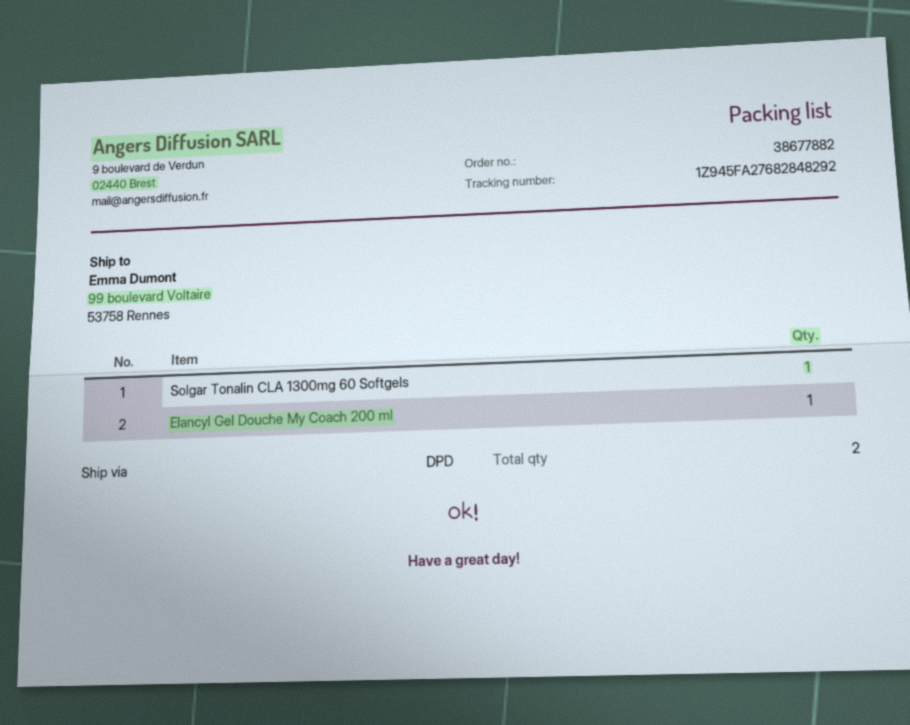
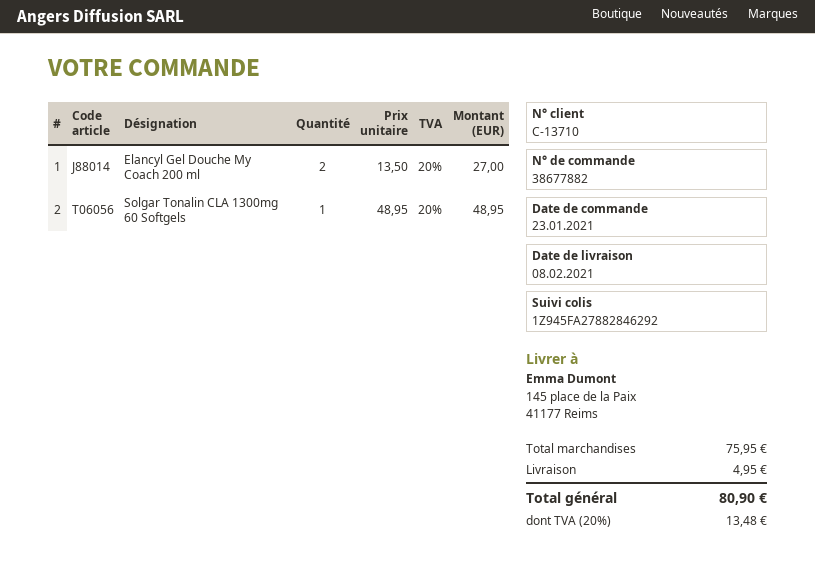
tracking number: 1Z945FA27682848292 -> 1Z945FA27882846292
ship to: 99 boulevard Voltaire, 53758 Rennes -> 145 place de la Paix, 41177 Reims
Elancyl Gel Douche My Coach 200 ml: 1 -> 2

